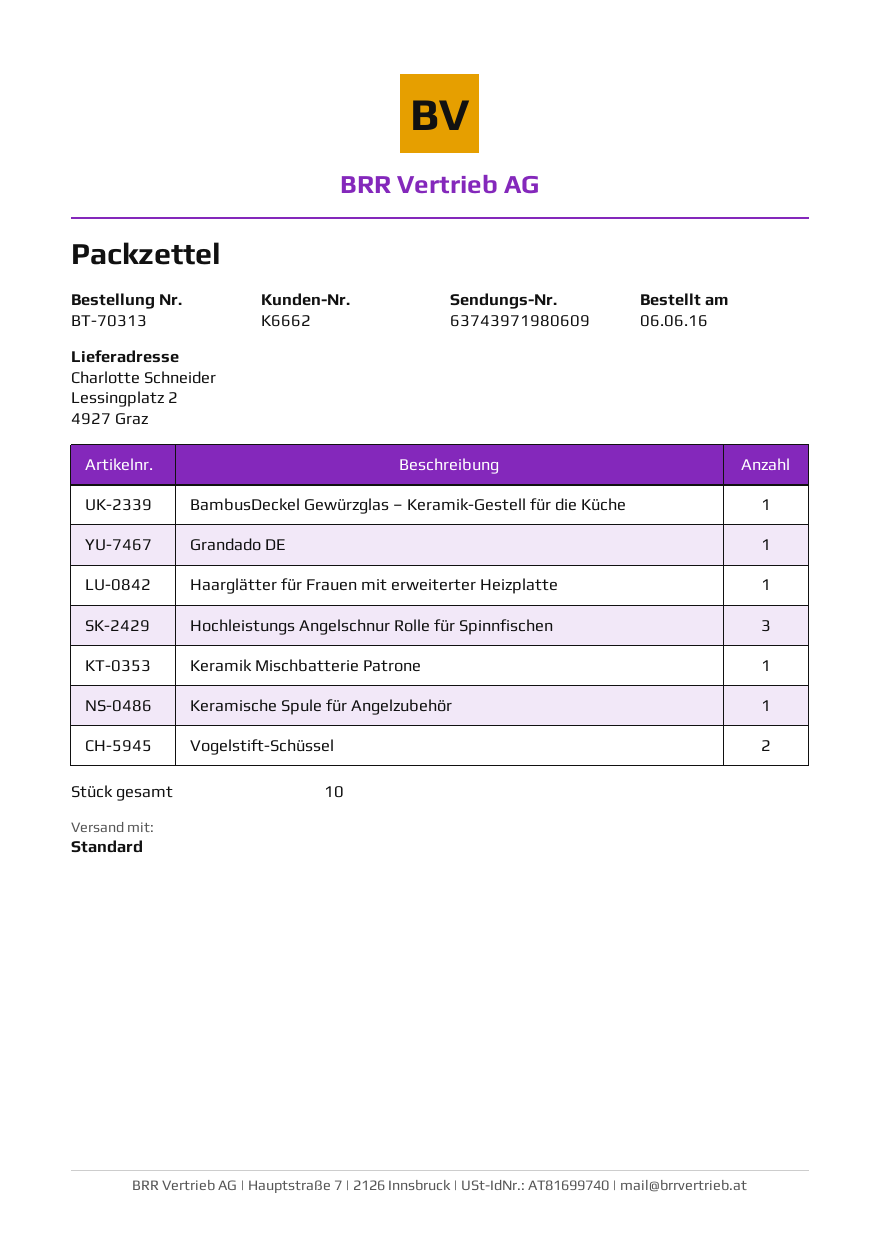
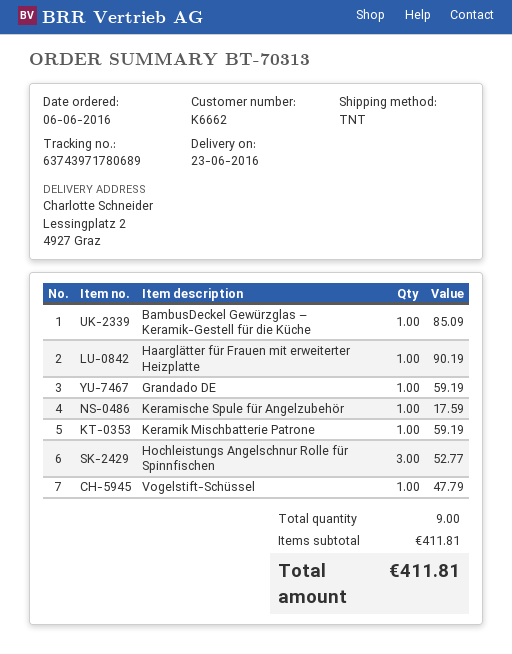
shipping method: standard -> TNT
tracking number: 63743971980609 -> 63743971780689
Vogelstift-Schüssel: 2 -> 1
total quantity: 10 -> 9

